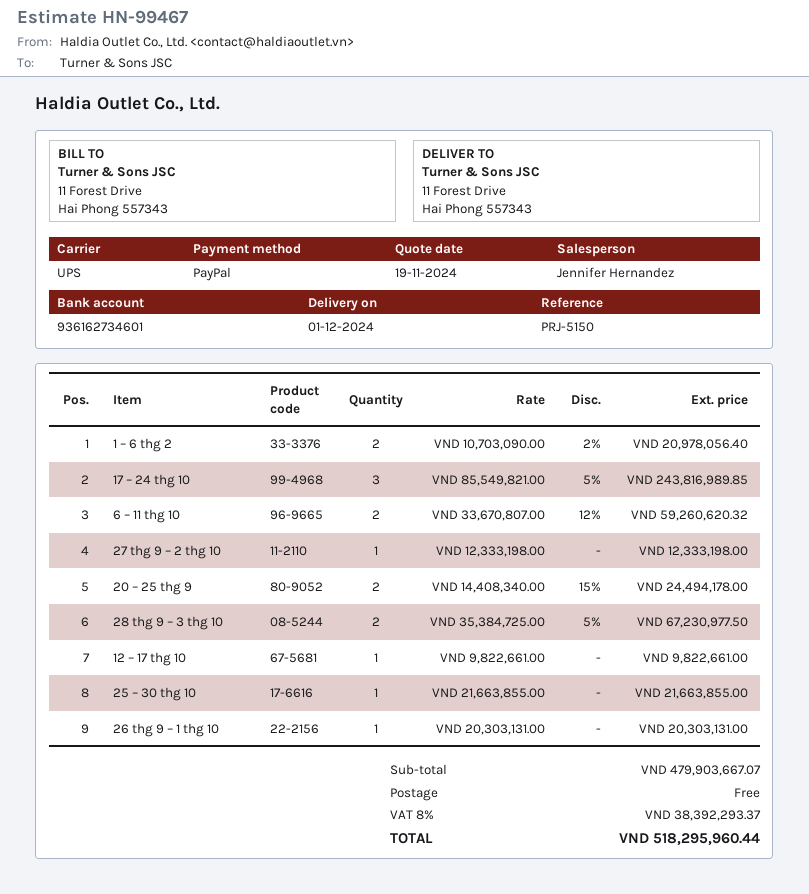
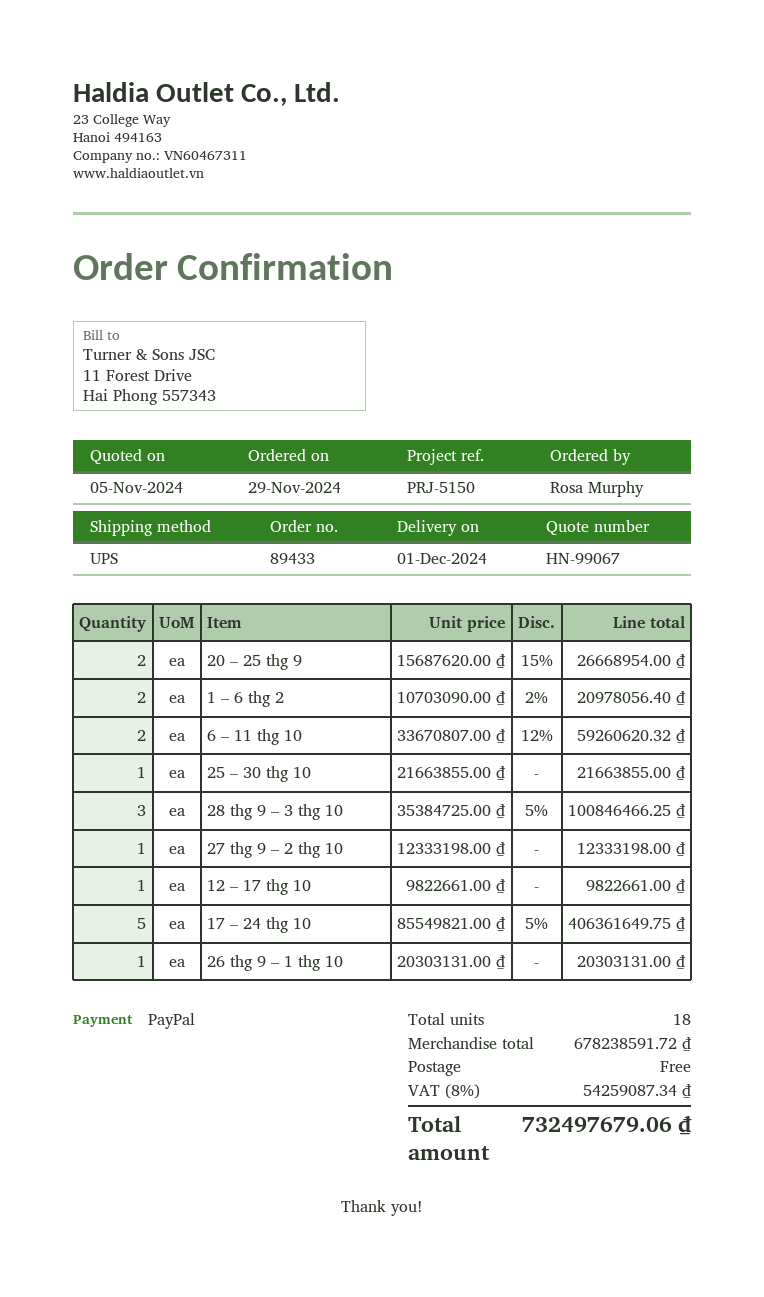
quote number: HN-99467 -> HN-99067
quote date: 2024-11-19 -> 2024-11-05
17 – 24 thg 10: 3 x 85549821.00 - 5% = 243816989.85 -> 5 x 85549821.00 - 5% = 406361649.75
20 – 25 thg 9: 2 x 14408340.00 - 15% = 24494178.00 -> 2 x 15687620.00 - 15% = 26668954.00
28 thg 9 – 3 thg 10: 2 x 35384725.00 - 5% = 67230977.50 -> 3 x 35384725.00 - 5% = 100846466.25
subtotal: 479903667.07 -> 678238591.72
tax: 8% = 38392293.37 -> 8% = 54259087.34
total: 518295960.44 -> 732497679.06

